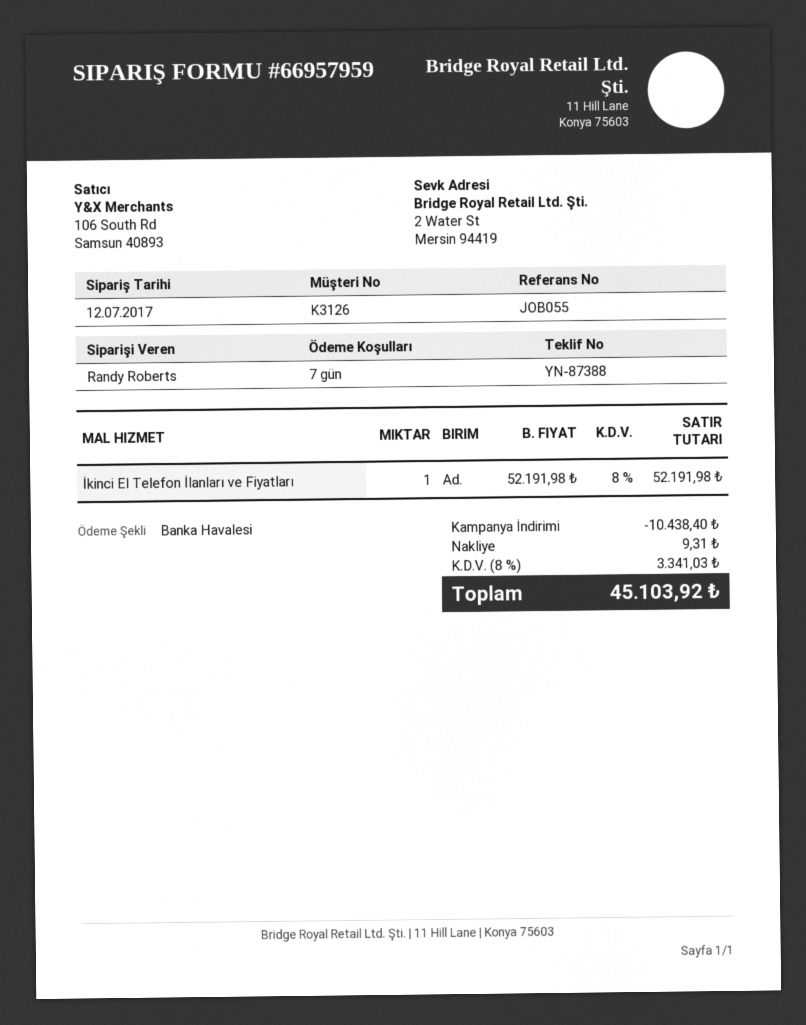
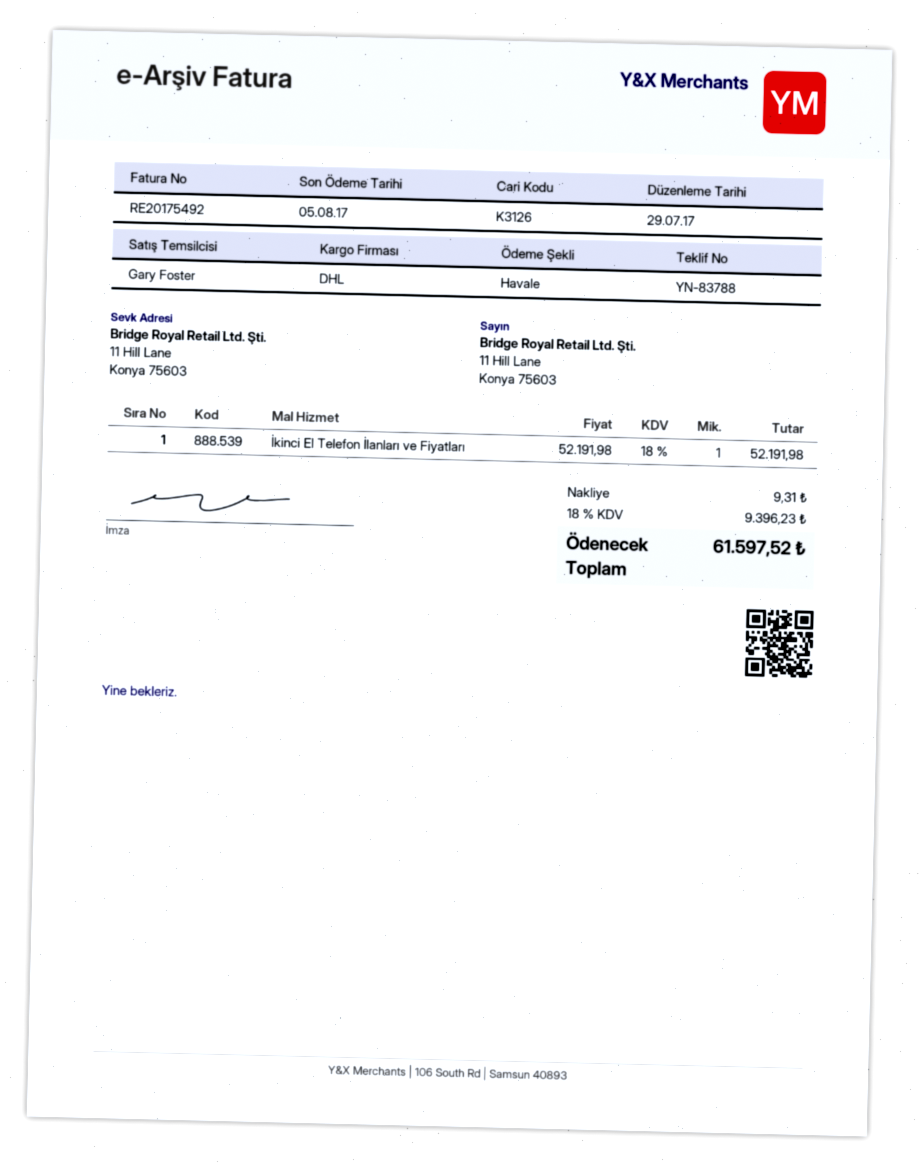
quote number: YN-87388 -> YN-83788
ship to: 2 Water St, Mersin 94419 -> 11 Hill Lane, Konya 75603
discount: 10438.40 -> none
tax: 8% = 3341.03 -> 18% = 9396.23
total: 45103.92 -> 61597.52

